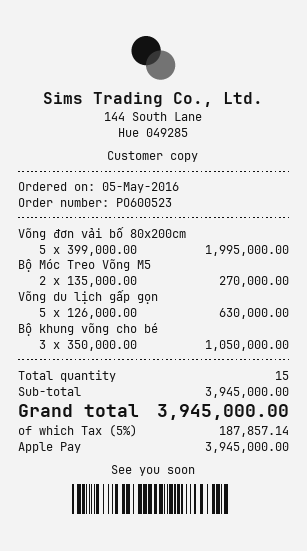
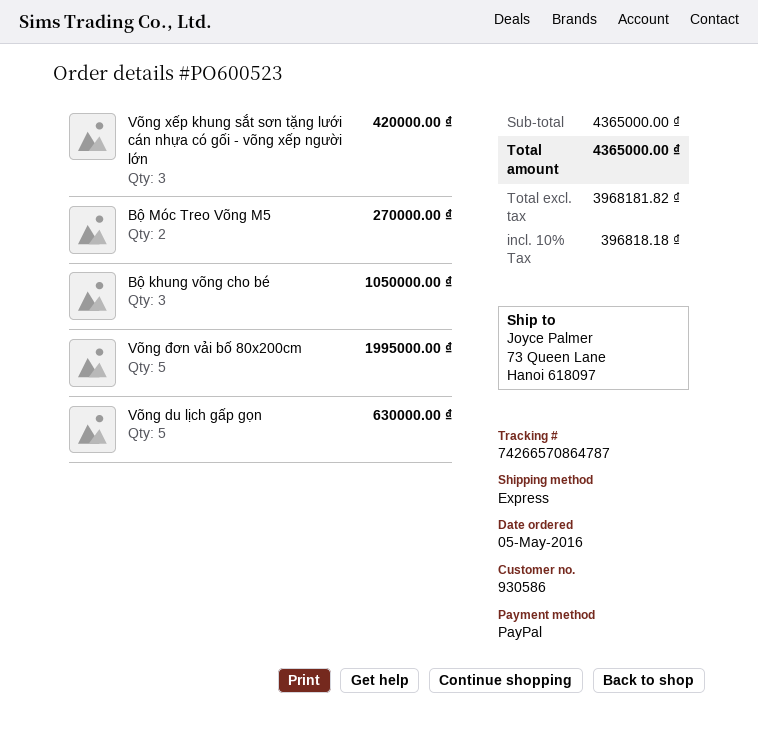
payment method: Apple Pay -> PayPal
Võng xếp khung sắt sơn tặng lưới cán nhựa có gối - võng xếp người lớn: none -> 3 for 420000.00
subtotal: 3945000.00 -> 4365000.00
tax: 5% = 187857.14 -> 10% = 396818.18
total: 3945000.00 -> 4365000.00

